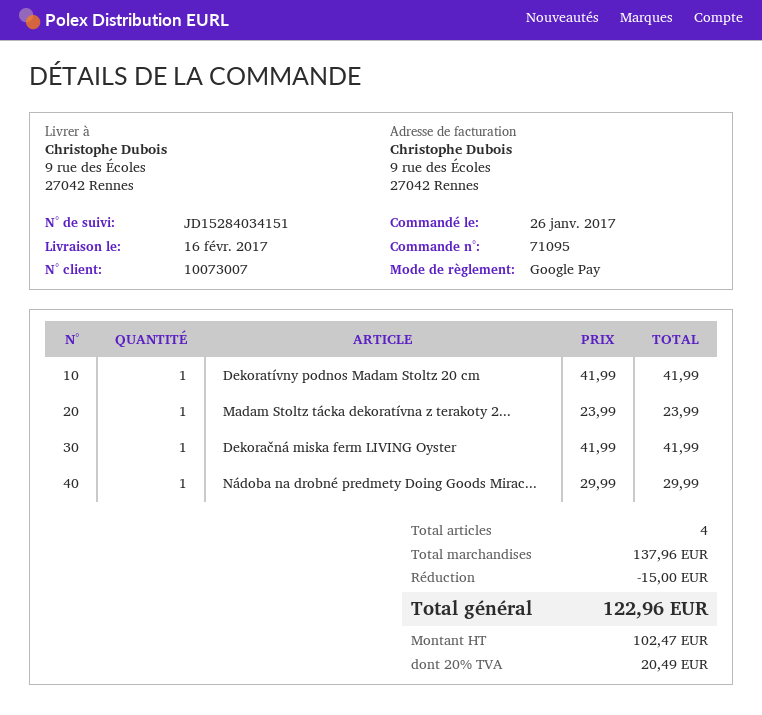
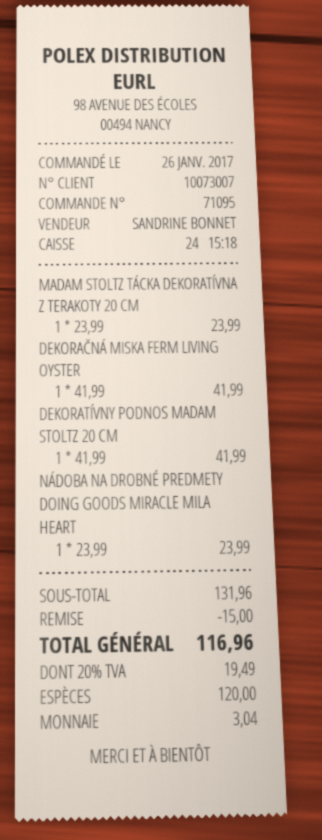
payment method: Google Pay -> cash
Nádoba na drobné predmety Doing Goods Mirac...: 1 x 29.99 = 29.99 -> 1 x 23.99 = 23.99
subtotal: 137.96 -> 131.96
tax: 20% = 20.49 -> 20% = 19.49
total: 122.96 -> 116.96

